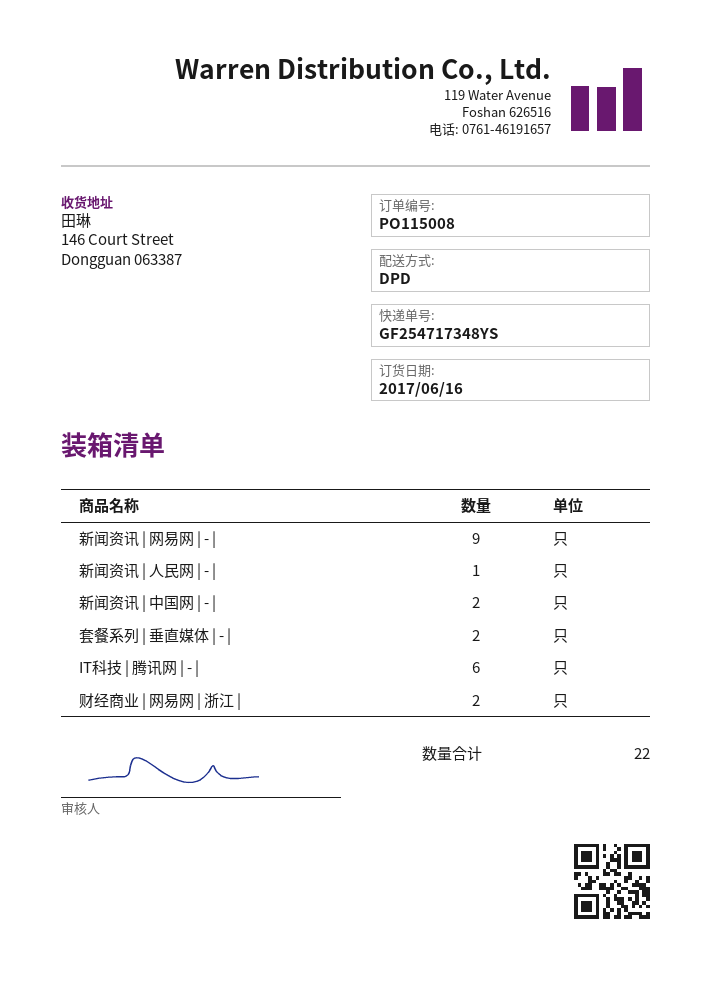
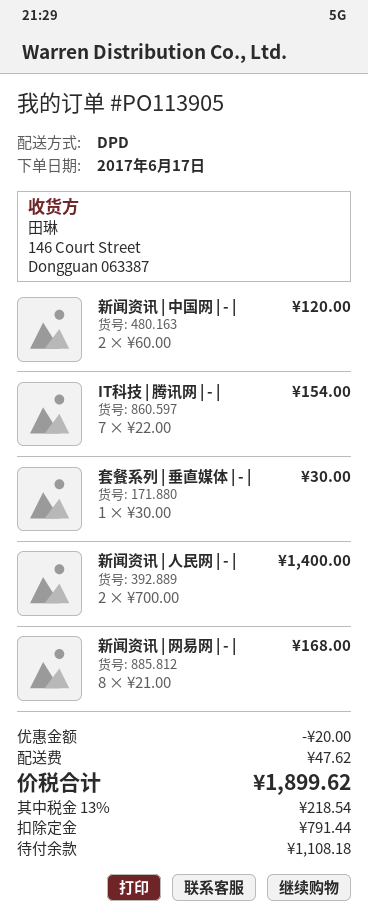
order number: PO115008 -> PO113905
order date: 2017-06-16 -> 2017-06-17
新闻资讯 | 网易网 | - |: 9 -> 8
新闻资讯 | 人民网 | - |: 1 -> 2
套餐系列 | 垂直媒体 | - |: 2 -> 1
IT科技 | 腾讯网 | - |: 6 -> 7
财经商业 | 网易网 | 浙江 |: 2 -> none

